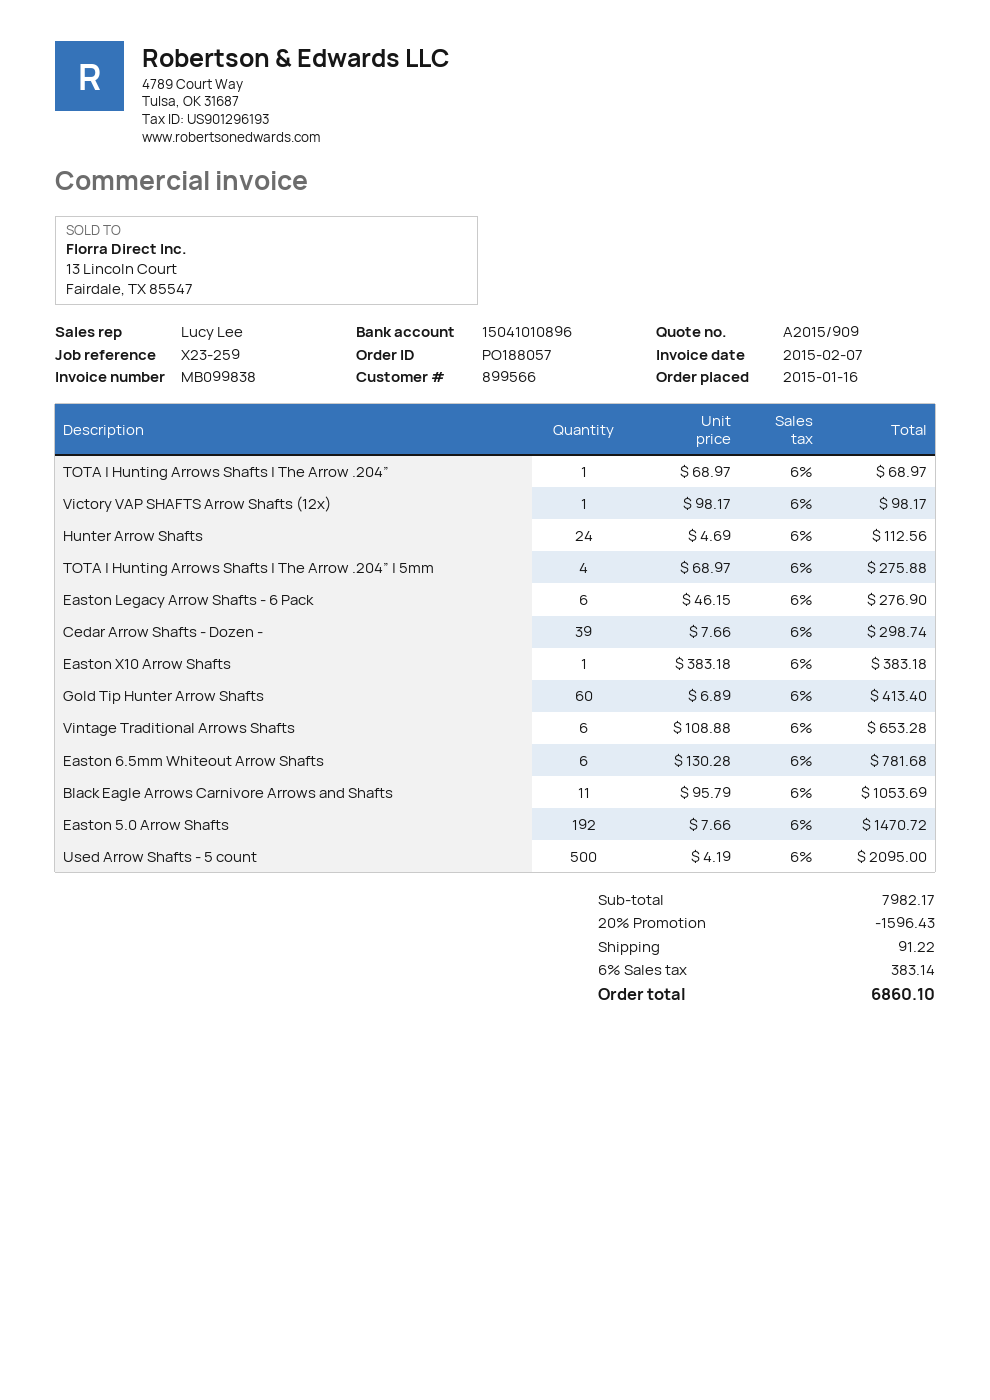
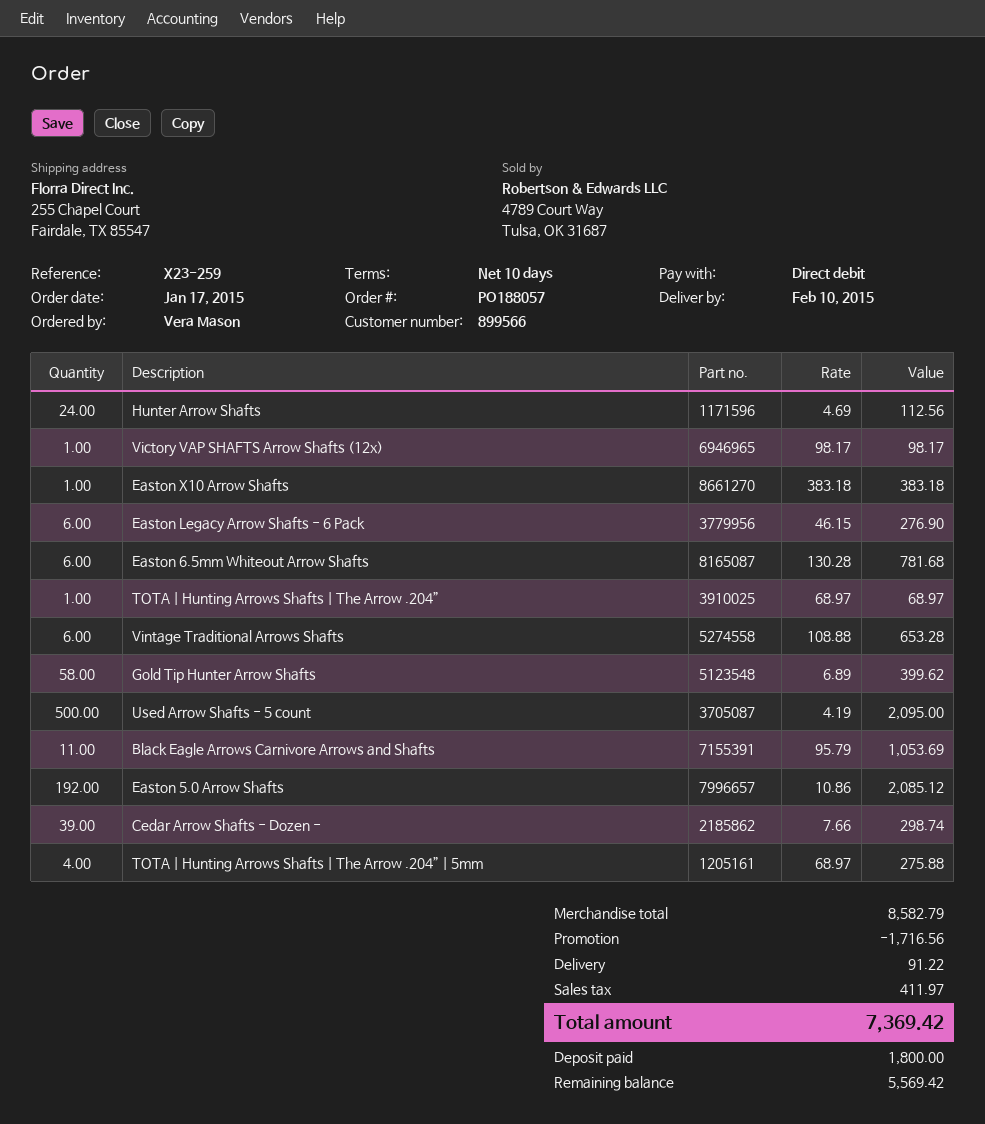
order date: 2015-01-16 -> 2015-01-17
Gold Tip Hunter Arrow Shafts: 60 x 6.89 = 413.40 -> 58 x 6.89 = 399.62
Easton 5.0 Arrow Shafts: 192 x 7.66 = 1470.72 -> 192 x 10.86 = 2085.12
subtotal: 7982.17 -> 8582.79
discount: 1596.43 -> 1716.56
tax: 383.14 -> 411.97
total: 6860.10 -> 7369.42

